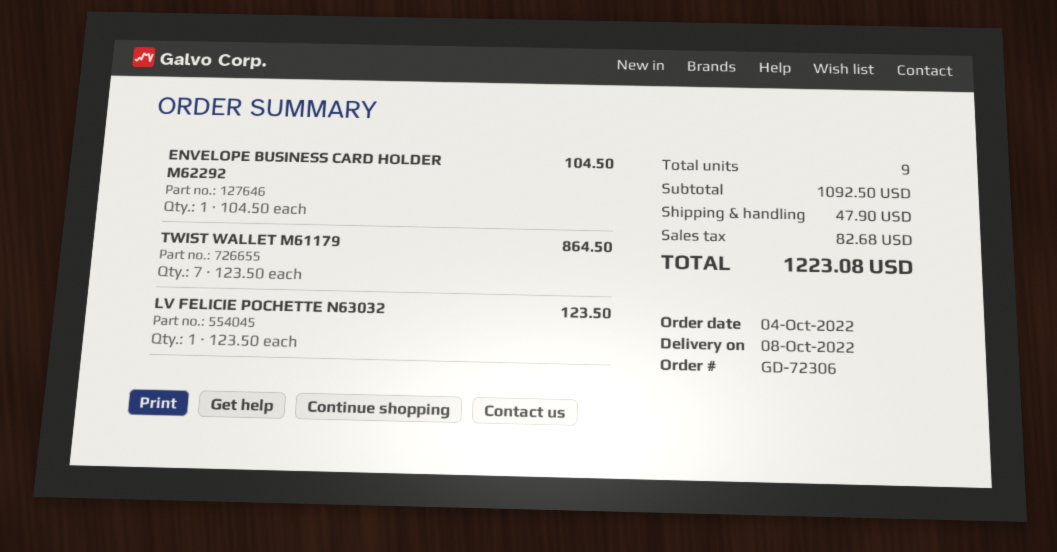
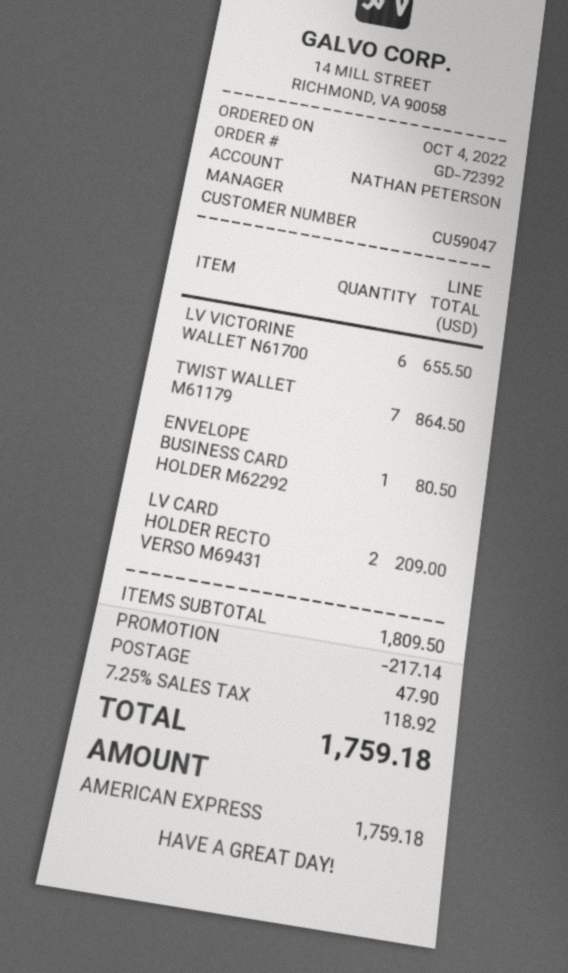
order number: GD-72306 -> GD-72392
ENVELOPE BUSINESS CARD HOLDER M62292: 1 for 104.50 -> 1 for 80.50
LV FELICIE POCHETTE N63032: 1 for 123.50 -> none
LV VICTORINE WALLET N61700: none -> 6 for 655.50
LV CARD HOLDER RECTO VERSO M69431: none -> 2 for 209.00
subtotal: 1092.50 -> 1809.50
discount: none -> 217.14
tax: 82.68 -> 118.92
total: 1223.08 -> 1759.18

